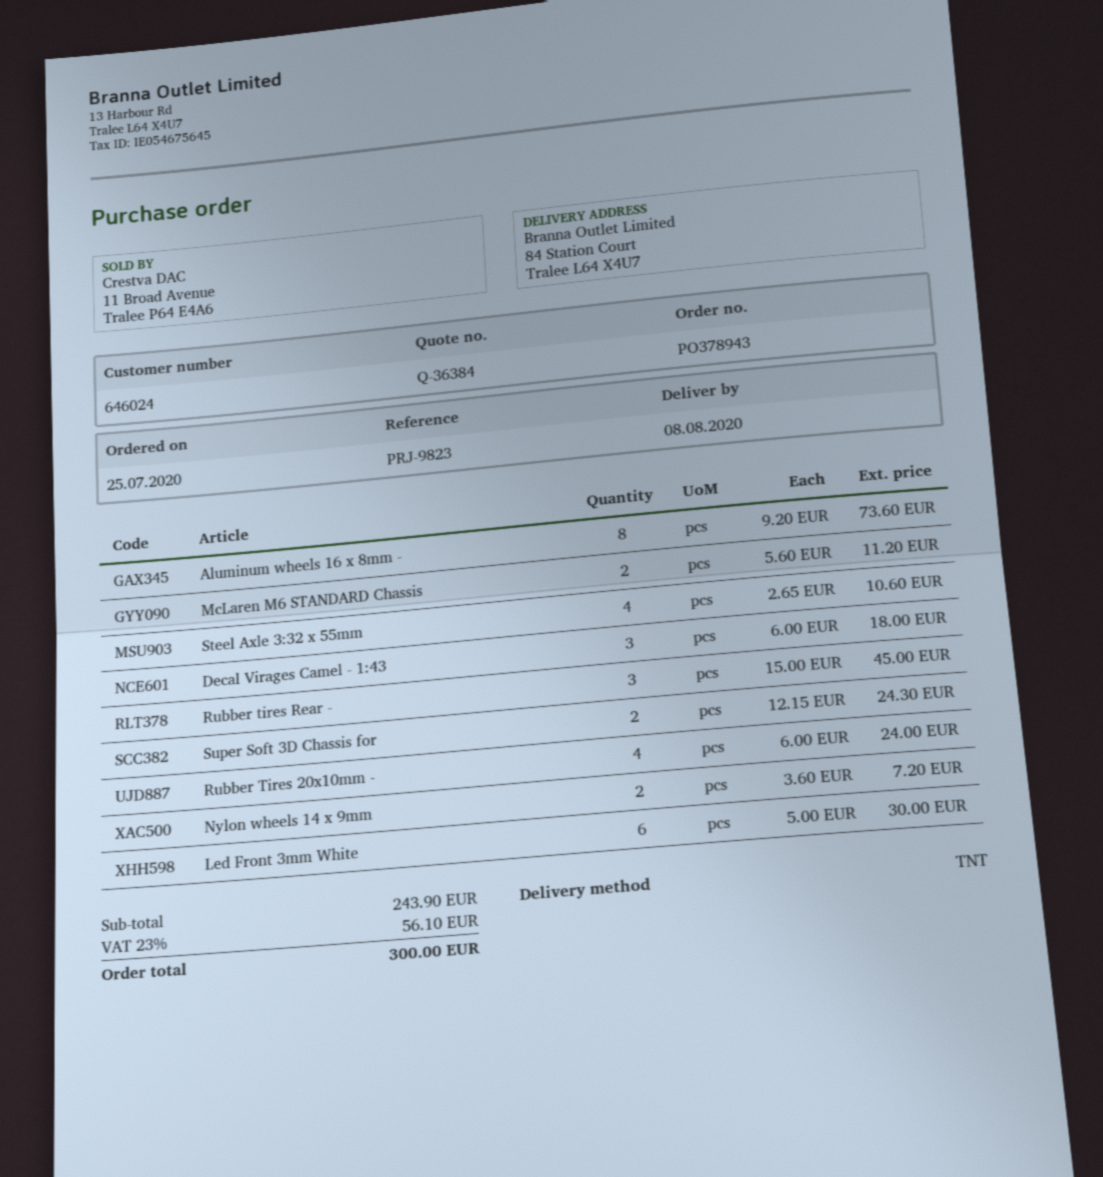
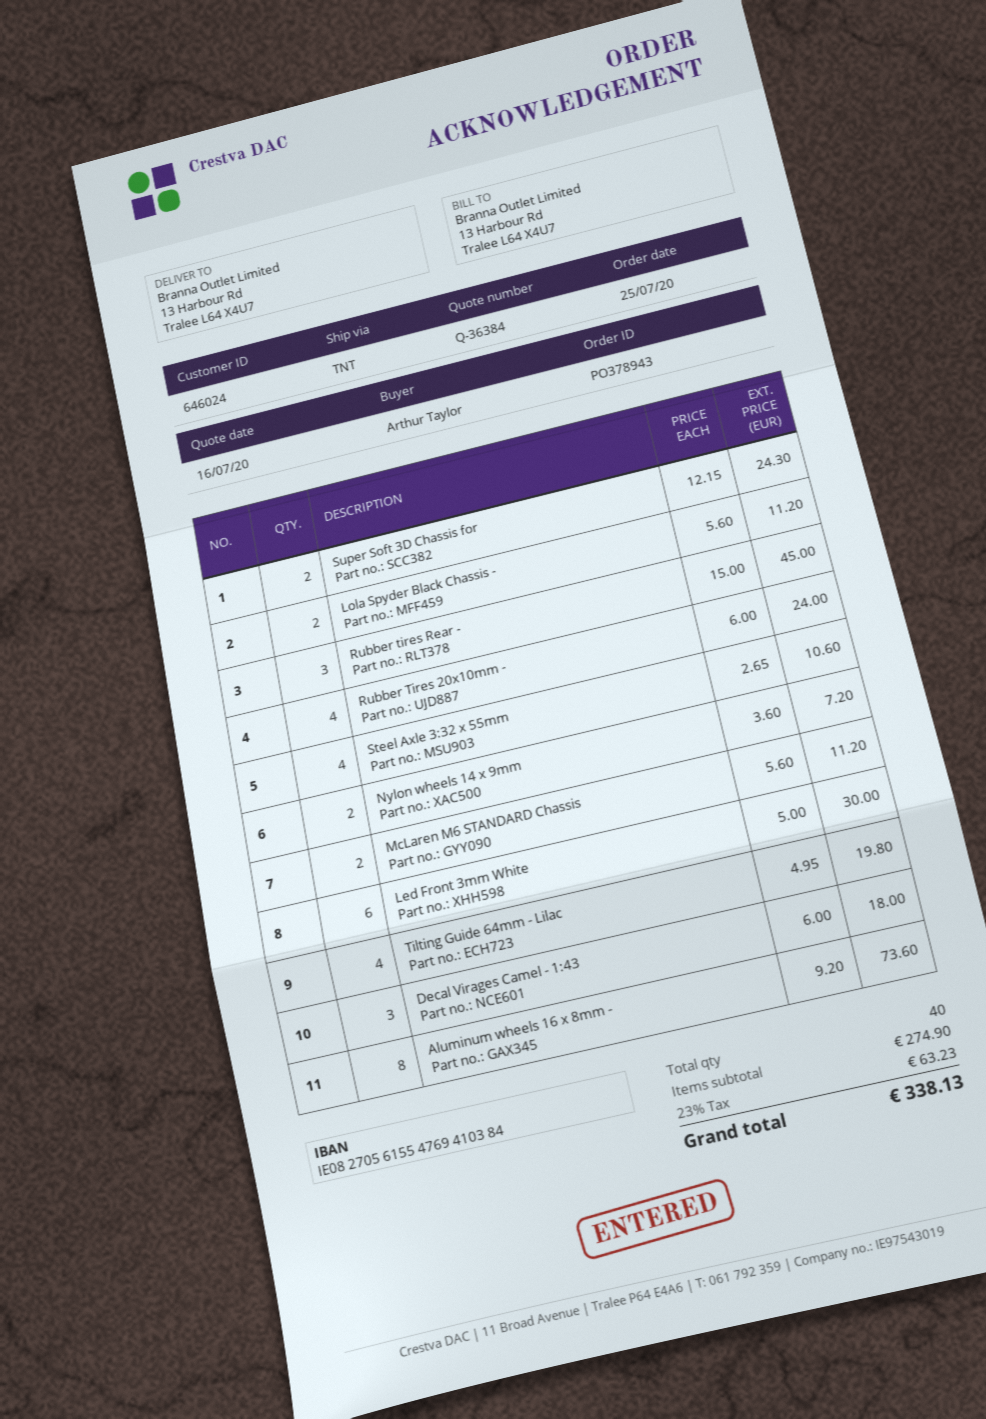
ship to: 84 Station Court, Tralee L64 X4U7 -> 13 Harbour Rd, Tralee L64 X4U7
Lola Spyder Black Chassis -: none -> 2 x 5.60 = 11.20
Tilting Guide 64mm - Lilac: none -> 4 x 4.95 = 19.80
subtotal: 243.90 -> 274.90
tax: 23% = 56.10 -> 23% = 63.23
total: 300.00 -> 338.13

